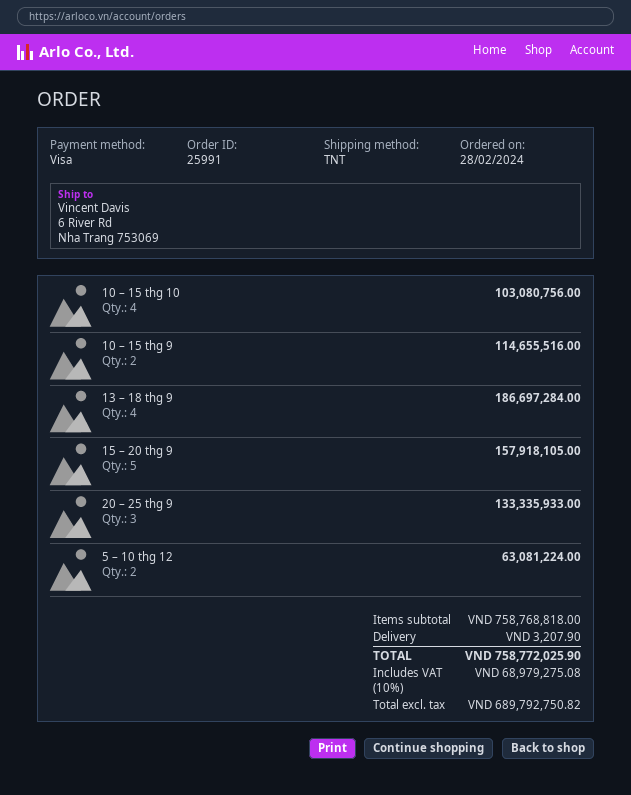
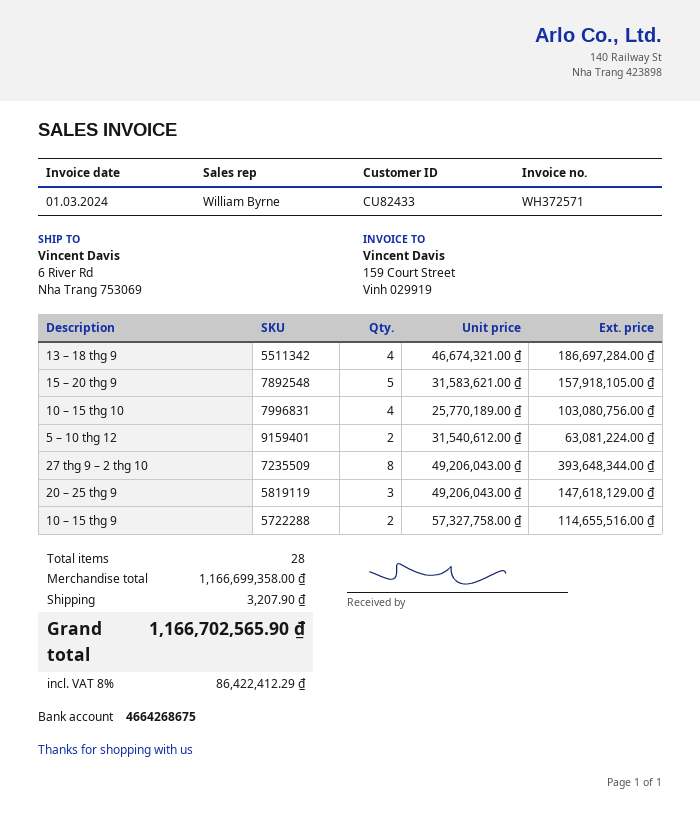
20 – 25 thg 9: 3 for 133335933.00 -> 3 for 147618129.00
27 thg 9 – 2 thg 10: none -> 8 for 393648344.00
subtotal: 758768818.00 -> 1166699358.00
tax: 10% = 68979275.08 -> 8% = 86422412.29
total: 758772025.90 -> 1166702565.90

